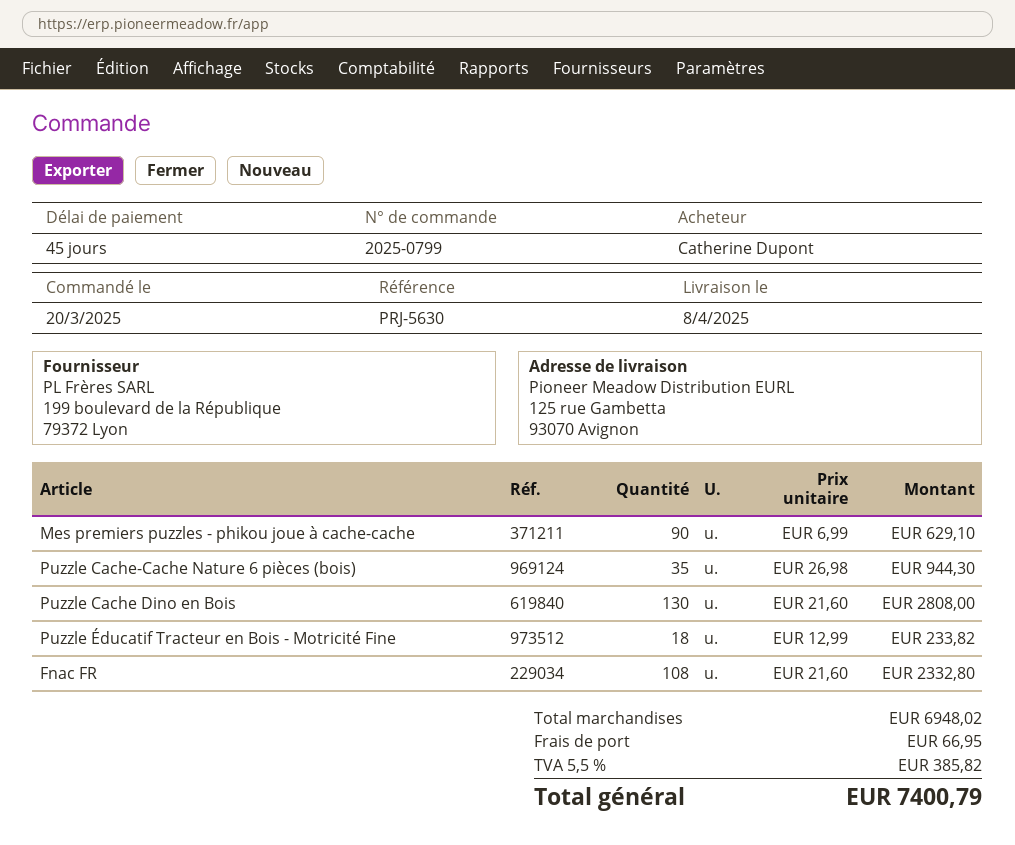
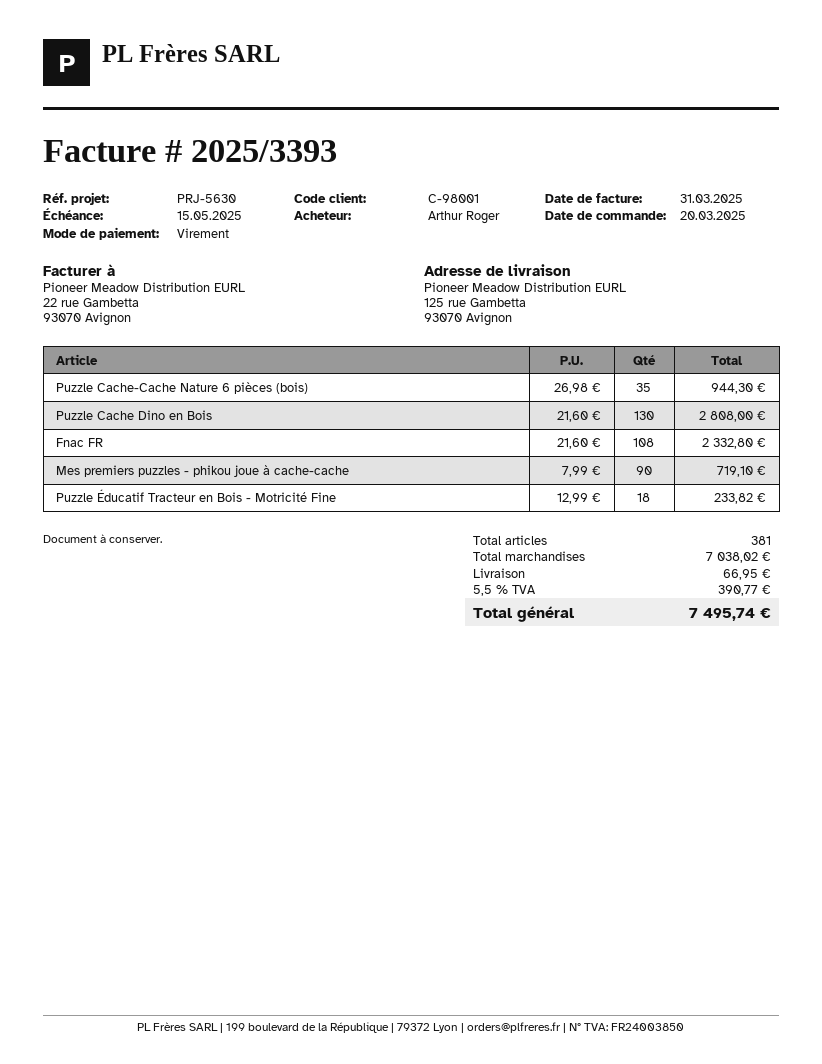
ordered by: Catherine Dupont -> Arthur Roger
Mes premiers puzzles - phikou joue à cache-cache: 90 x 6.99 = 629.10 -> 90 x 7.99 = 719.10
subtotal: 6948.02 -> 7038.02
tax: 5.5% = 385.82 -> 5.5% = 390.77
total: 7400.79 -> 7495.74

